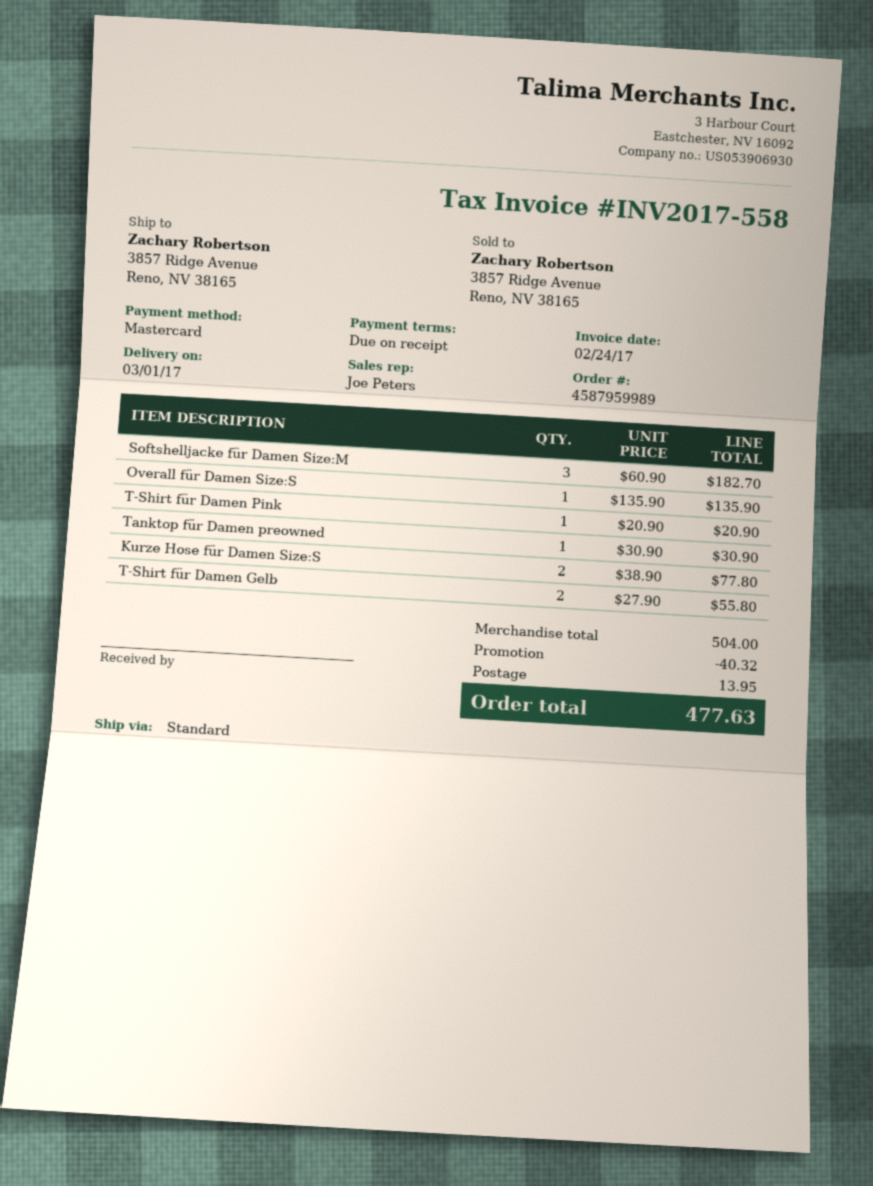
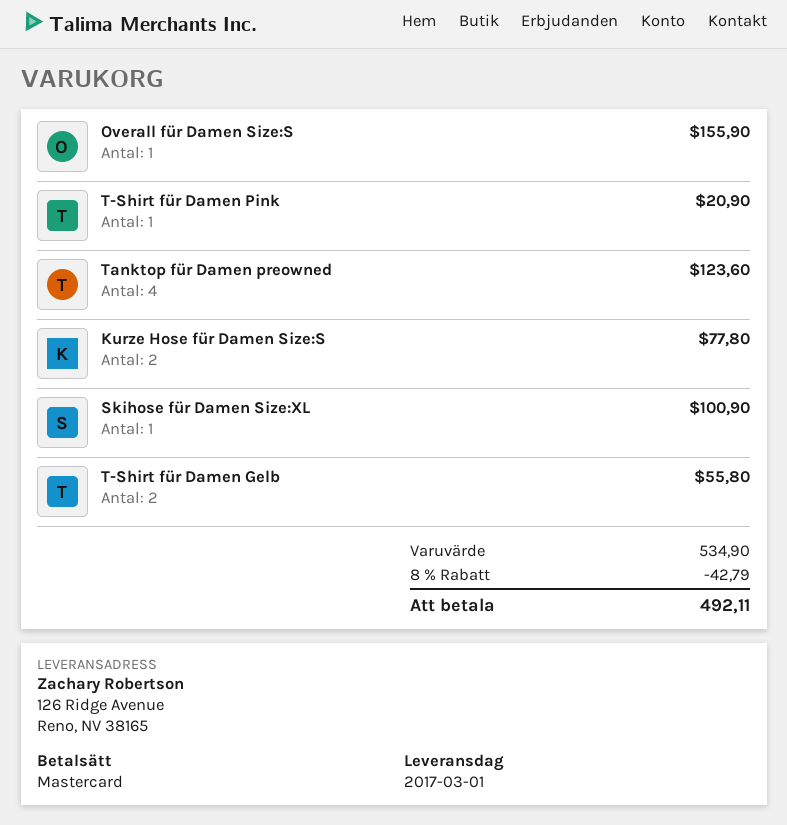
ship to: 3857 Ridge Avenue, Reno, NV 38165 -> 126 Ridge Avenue, Reno, NV 38165
Softshelljacke für Damen Size:M: 3 for 182.70 -> none
Overall für Damen Size:S: 1 for 135.90 -> 1 for 155.90
Tanktop für Damen preowned: 1 for 30.90 -> 4 for 123.60
Skihose für Damen Size:XL: none -> 1 for 100.90
subtotal: 504.00 -> 534.90
discount: 40.32 -> 42.79
shipping: 13.95 -> none
total: 477.63 -> 492.11

